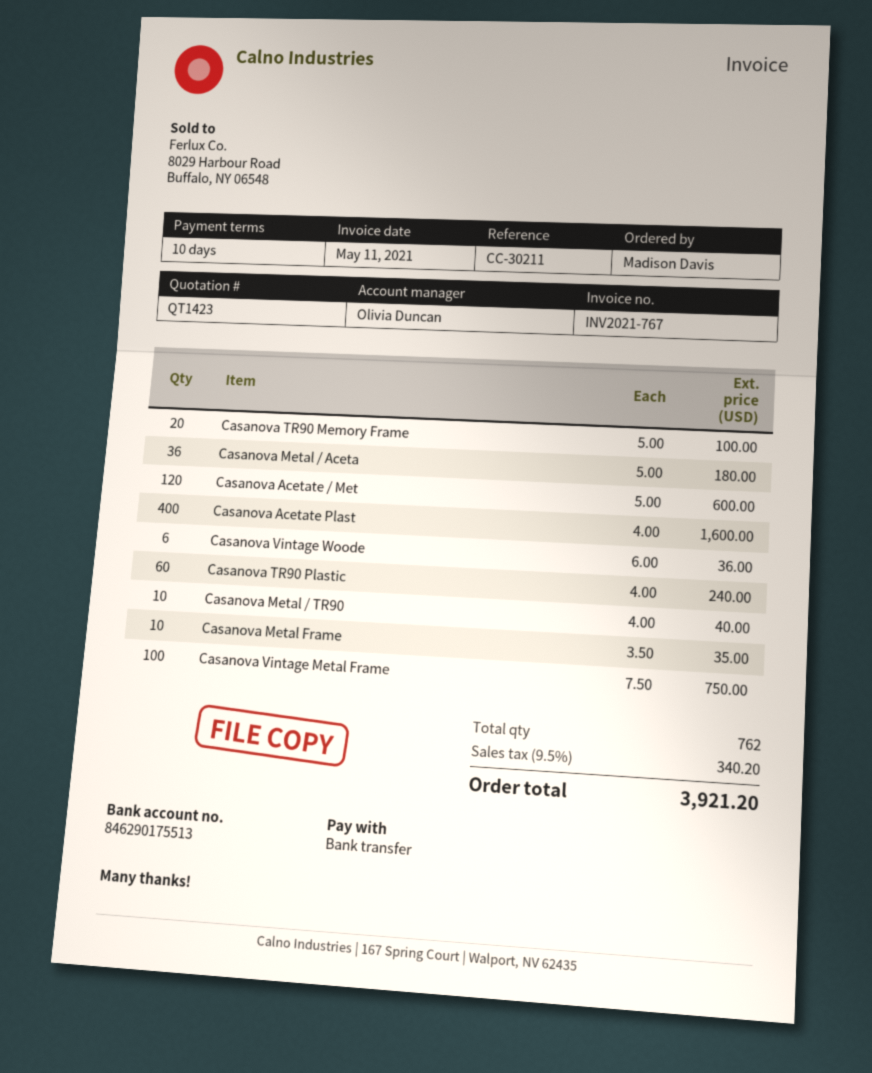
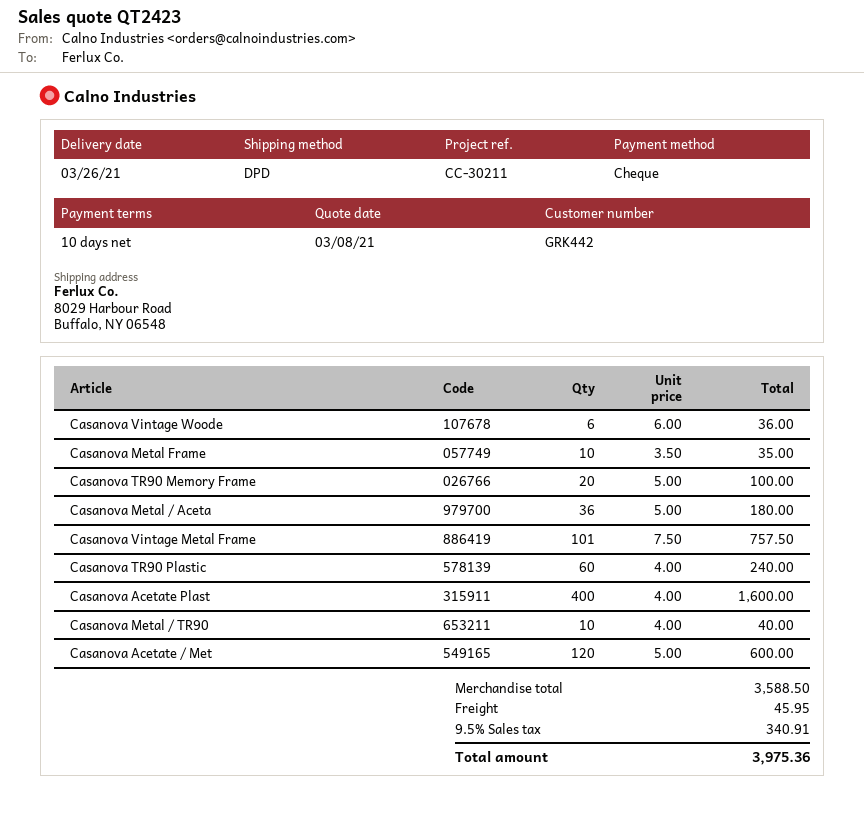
quote number: QT1423 -> QT2423
payment method: bank transfer -> cheque
Casanova Vintage Metal Frame: 100 x 7.50 = 750.00 -> 101 x 7.50 = 757.50
shipping: none -> 45.95
tax: 9.5% = 340.20 -> 9.5% = 340.91
total: 3921.20 -> 3975.36

